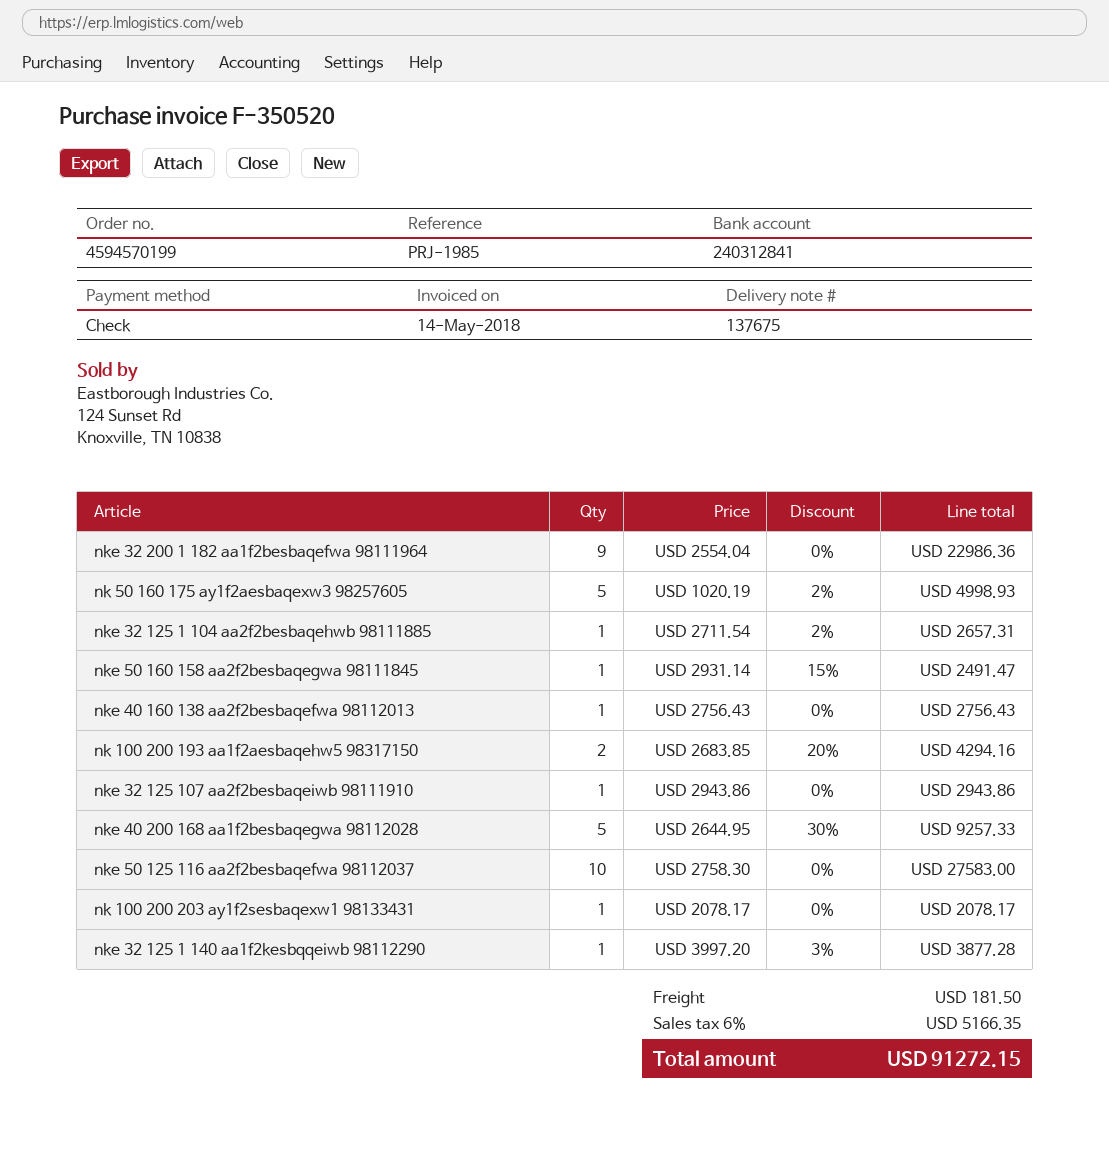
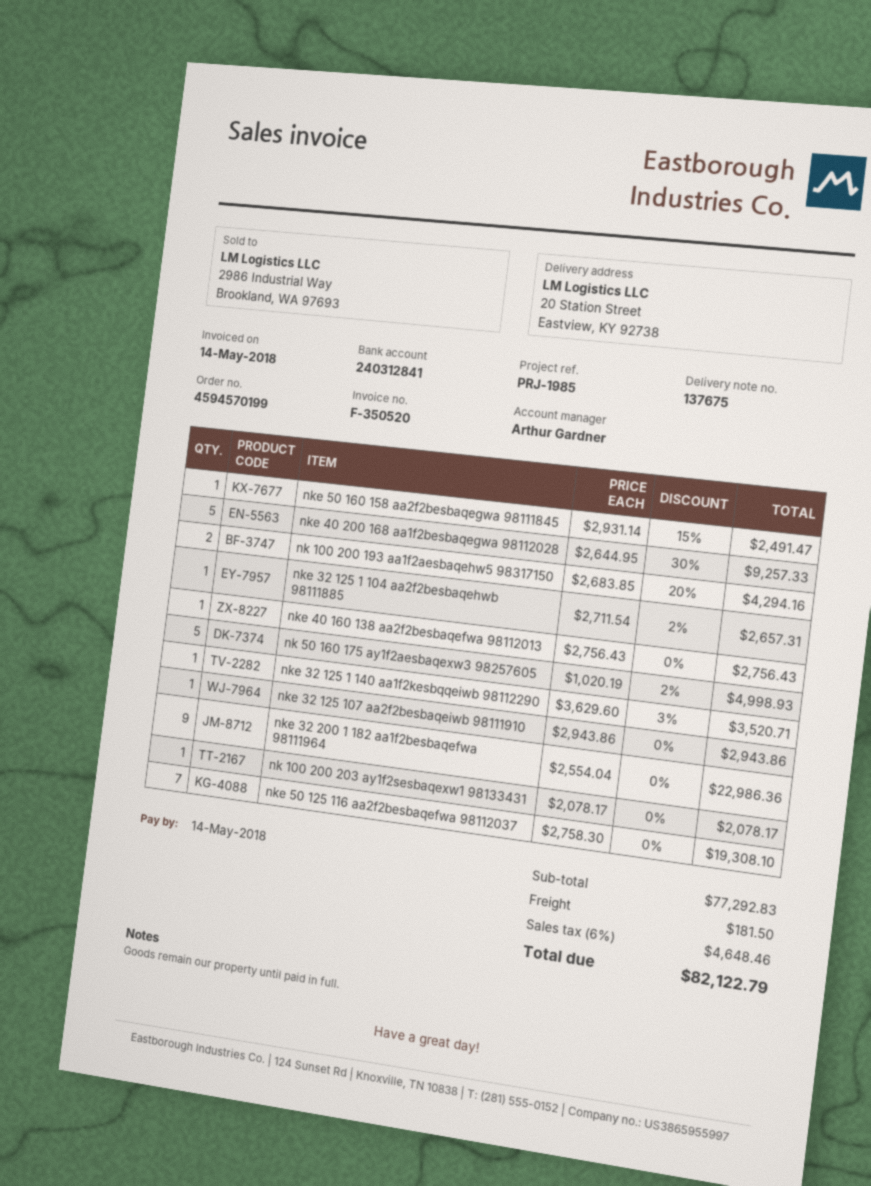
nke 50 125 116 aa2f2besbaqefwa 98112037: 10 x 2758.30 = 27583.00 -> 7 x 2758.30 = 19308.10
nke 32 125 1 140 aa1f2kesbqqeiwb 98112290: 1 x 3997.20 - 3% = 3877.28 -> 1 x 3629.60 - 3% = 3520.71
tax: 6% = 5166.35 -> 6% = 4648.46
total: 91272.15 -> 82122.79

